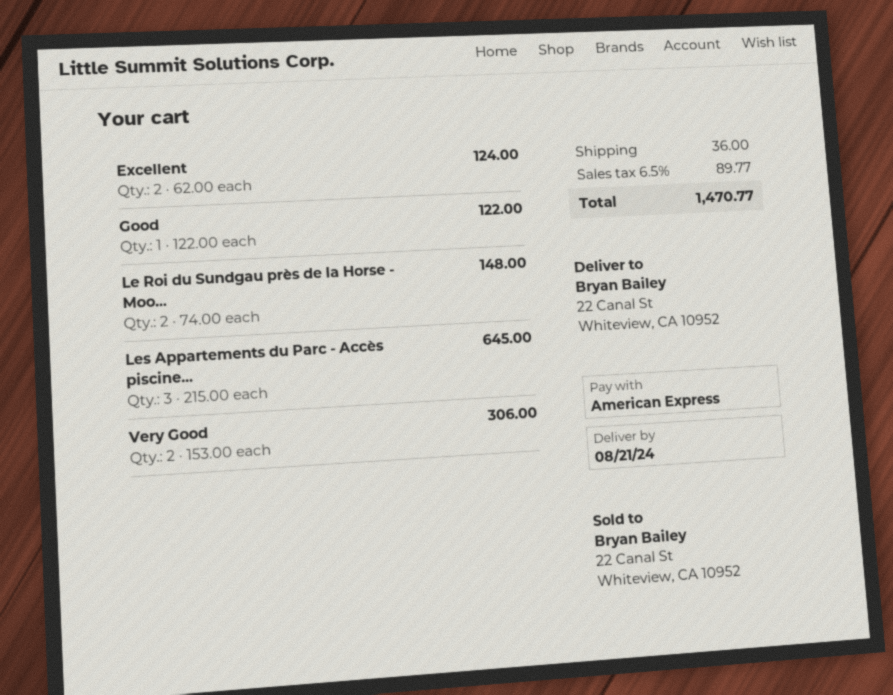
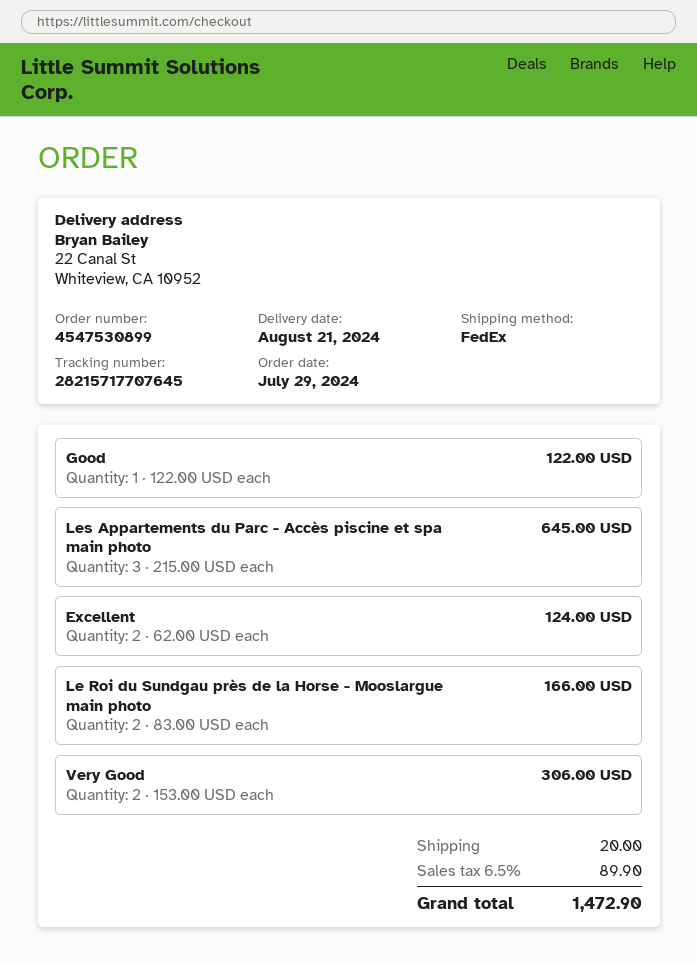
Le Roi du Sundgau près de la Horse - Moo...: 2 x 74.00 = 148.00 -> 2 x 83.00 = 166.00
shipping: 36.00 -> 20.00
tax: 6.5% = 89.77 -> 6.5% = 89.90
total: 1470.77 -> 1472.90

